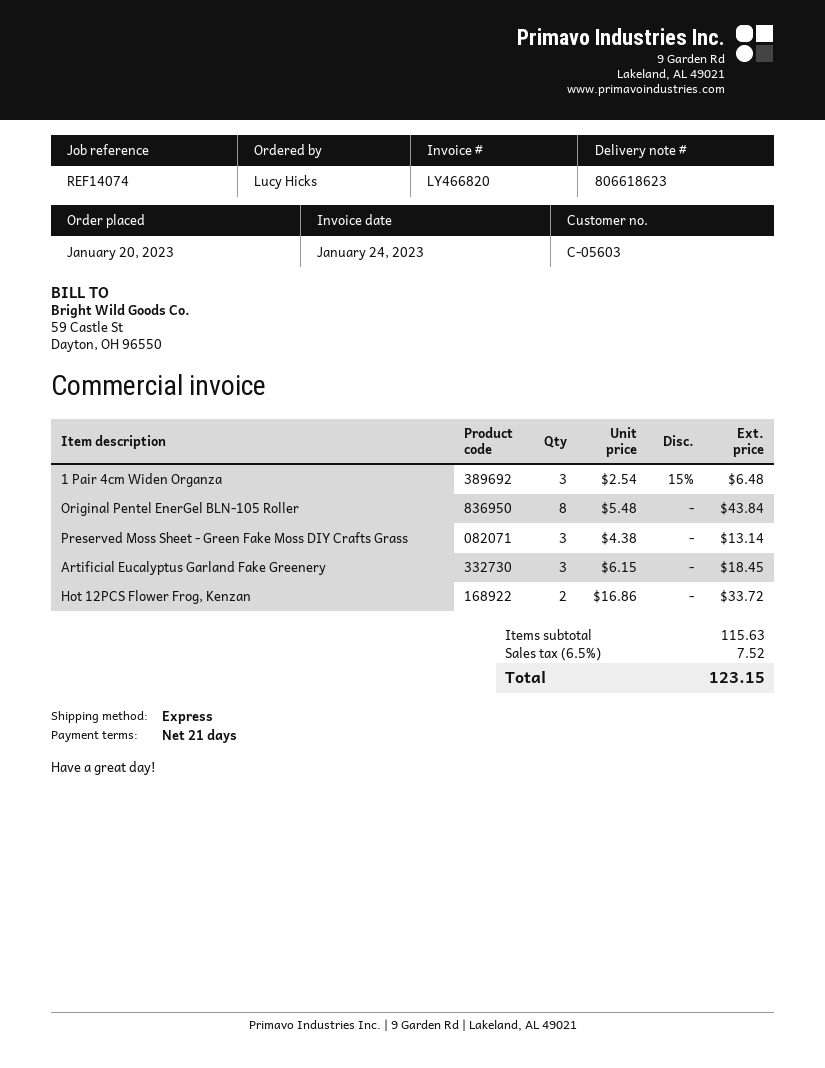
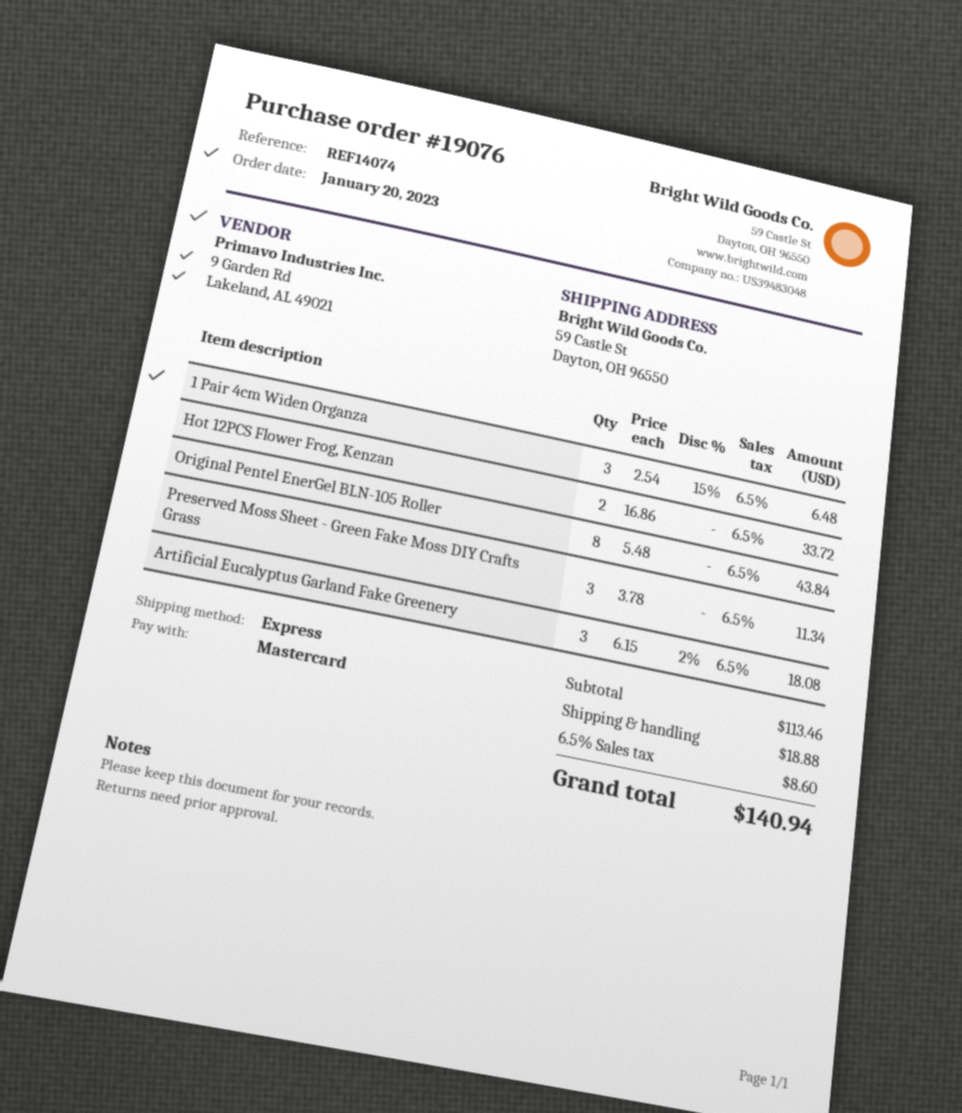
Preserved Moss Sheet - Green Fake Moss DIY Crafts Grass: 3 x 4.38 = 13.14 -> 3 x 3.78 = 11.34
Artificial Eucalyptus Garland Fake Greenery: 3 x 6.15 = 18.45 -> 3 x 6.15 - 2% = 18.08
subtotal: 115.63 -> 113.46
shipping: none -> 18.88
tax: 6.5% = 7.52 -> 6.5% = 8.60
total: 123.15 -> 140.94

